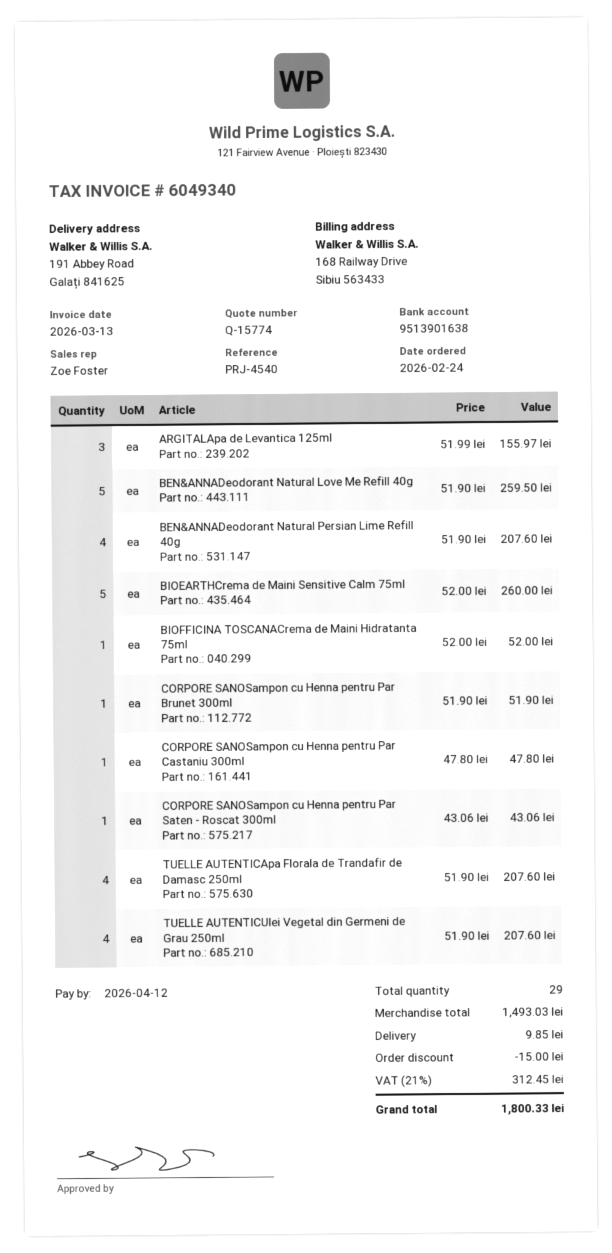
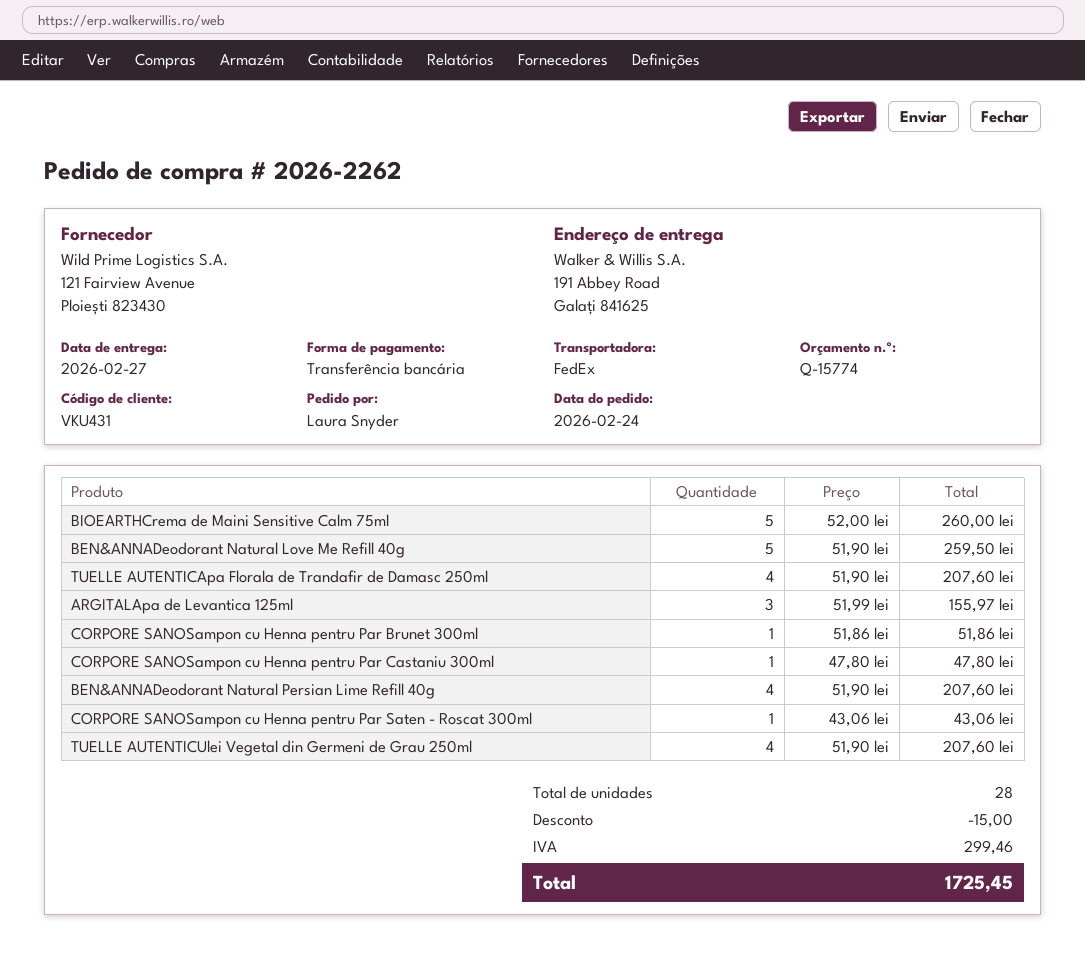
BIOFFICINA TOSCANACrema de Maini Hidratanta 75ml: 1 x 52.00 = 52.00 -> none
CORPORE SANOSampon cu Henna pentru Par Brunet 300ml: 1 x 51.90 = 51.90 -> 1 x 51.86 = 51.86
total quantity: 29 -> 28
shipping: 9.85 -> none
tax: 312.45 -> 299.46
total: 1800.33 -> 1725.45

